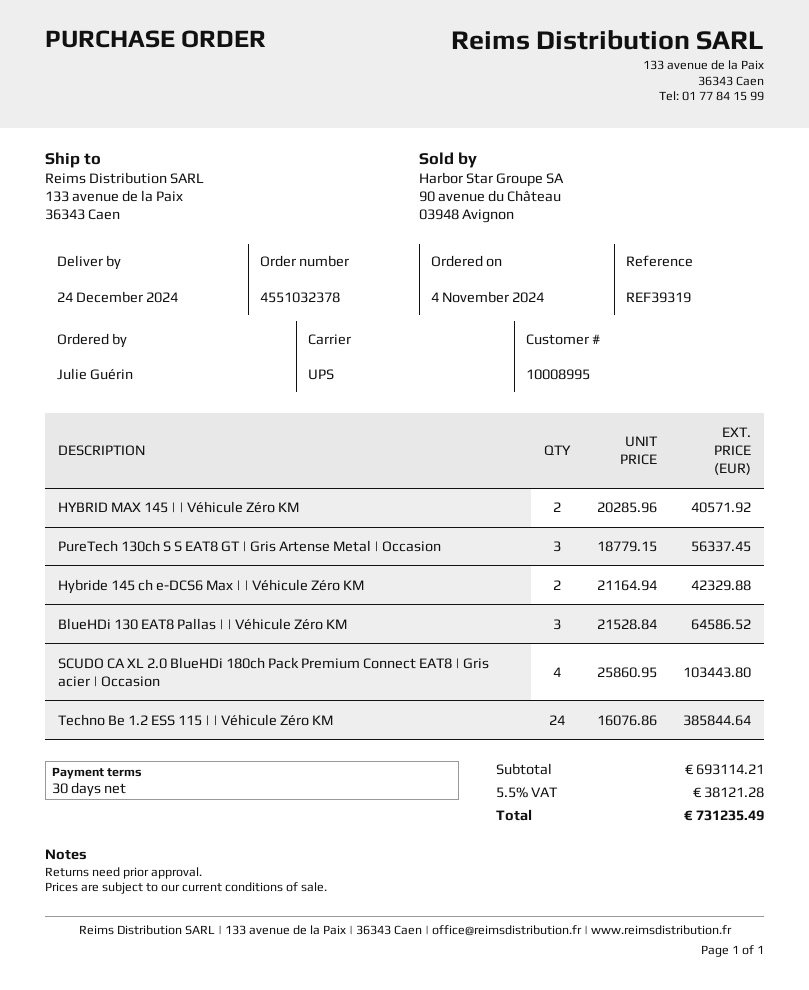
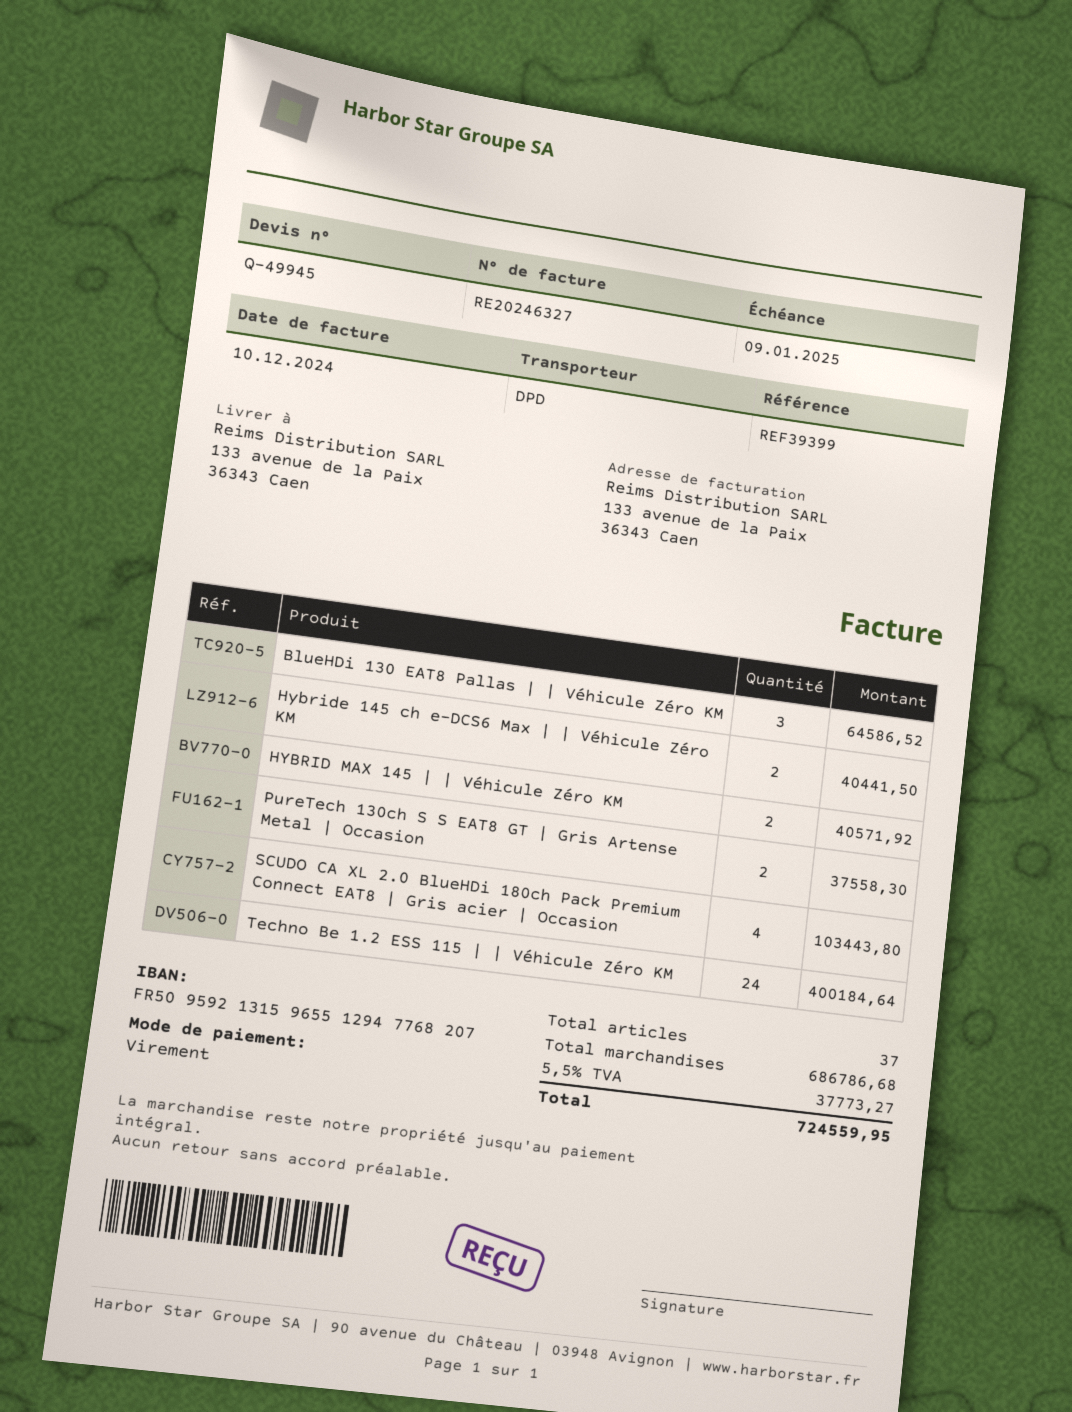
reference: REF39319 -> REF39399
shipping method: UPS -> DPD
PureTech 130ch S S EAT8 GT | Gris Artense Metal | Occasion: 3 for 56337.45 -> 2 for 37558.30
Hybride 145 ch e-DCS6 Max | | Véhicule Zéro KM: 2 for 42329.88 -> 2 for 40441.50
Techno Be 1.2 ESS 115 | | Véhicule Zéro KM: 24 for 385844.64 -> 24 for 400184.64
subtotal: 693114.21 -> 686786.68
tax: 5.5% = 38121.28 -> 5.5% = 37773.27
total: 731235.49 -> 724559.95

